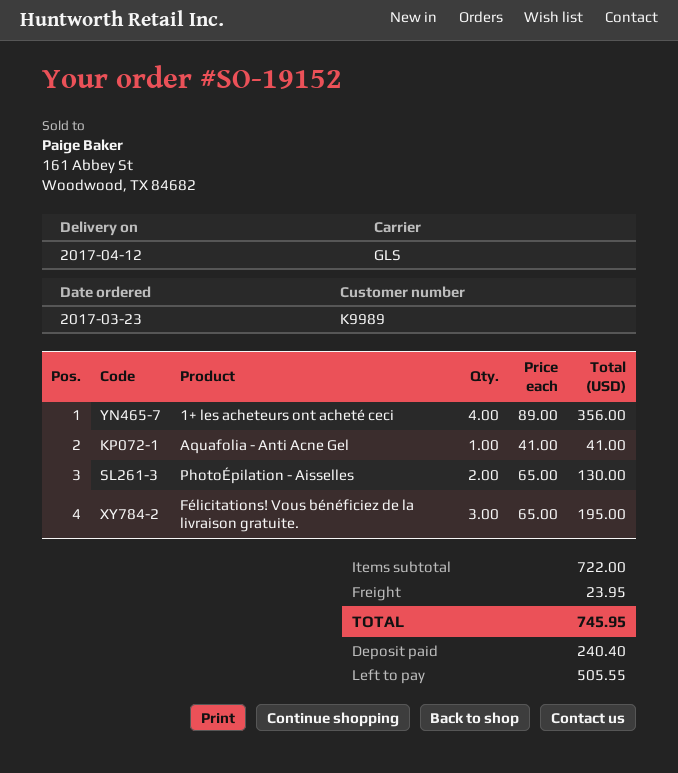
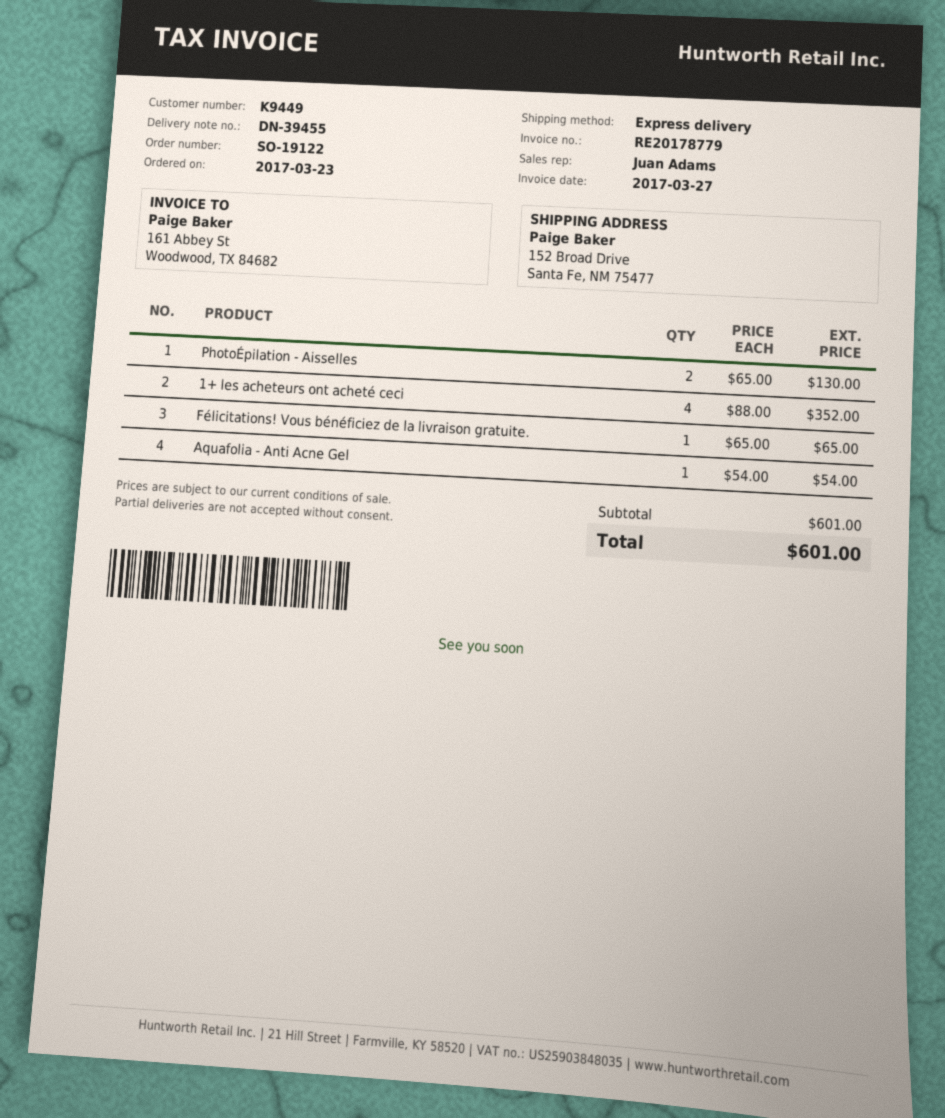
order number: SO-19152 -> SO-19122
customer number: K9989 -> K9449
shipping method: GLS -> express
1+ les acheteurs ont acheté ceci: 4 x 89.00 = 356.00 -> 4 x 88.00 = 352.00
Aquafolia - Anti Acne Gel: 1 x 41.00 = 41.00 -> 1 x 54.00 = 54.00
Félicitations! Vous bénéficiez de la livraison gratuite.: 3 x 65.00 = 195.00 -> 1 x 65.00 = 65.00
subtotal: 722.00 -> 601.00
shipping: 23.95 -> none
total: 745.95 -> 601.00

